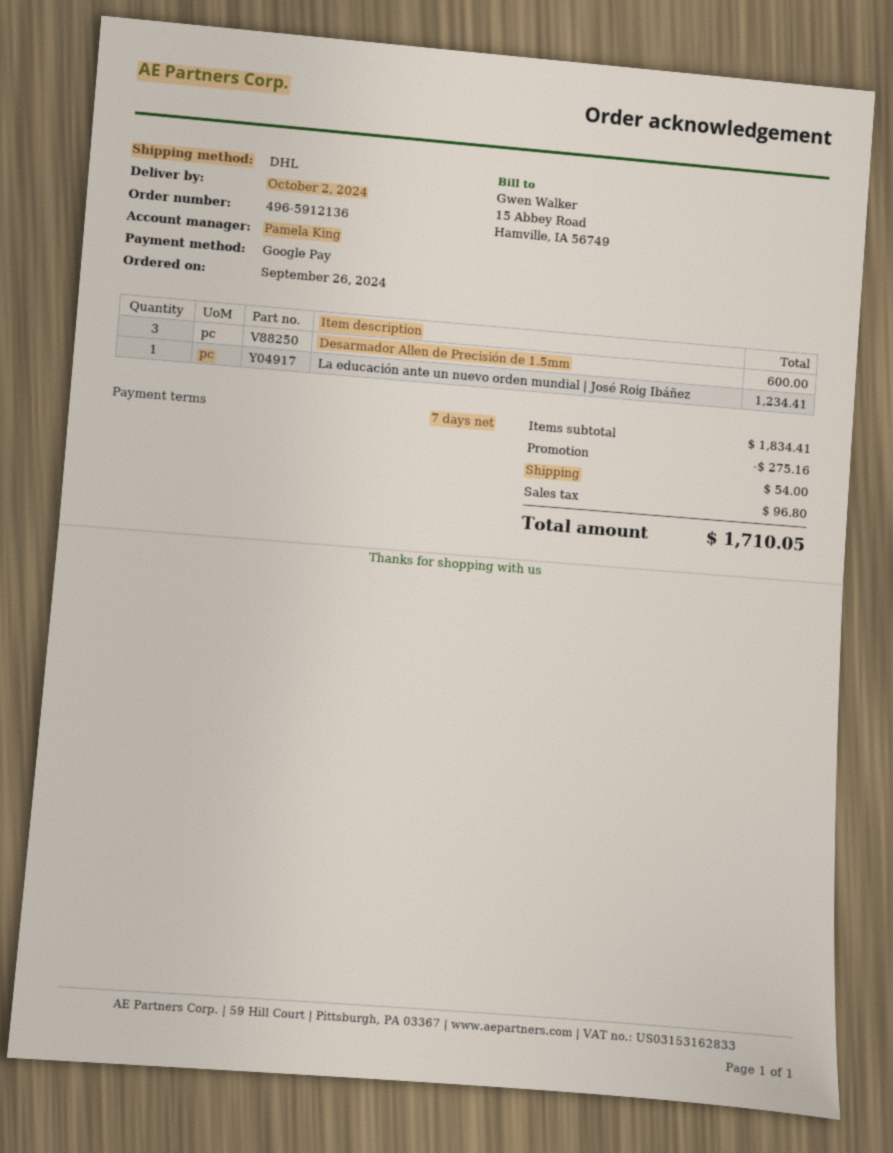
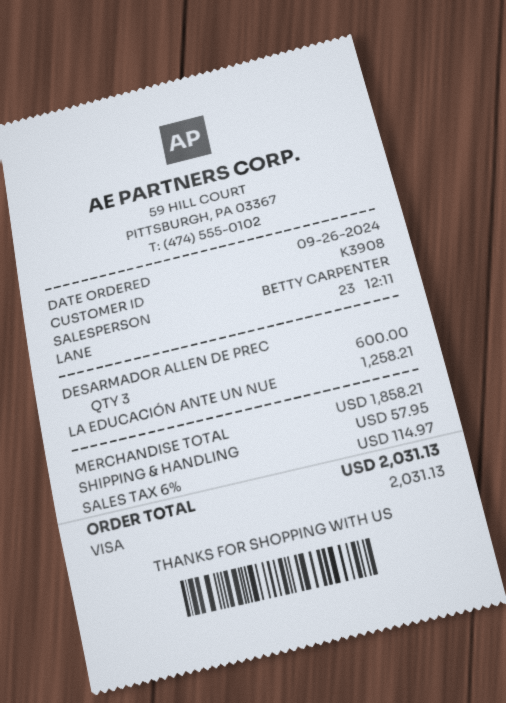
sales rep: Pamela King -> BETTY CARPENTER
payment method: Google Pay -> Visa
La educación ante un nuevo orden mundial | José Roig Ibáñez: 1 for 1234.41 -> 1 for 1258.21
subtotal: 1834.41 -> 1858.21
discount: 275.16 -> none
shipping: 54.00 -> 57.95
tax: 96.80 -> 114.97
total: 1710.05 -> 2031.13

